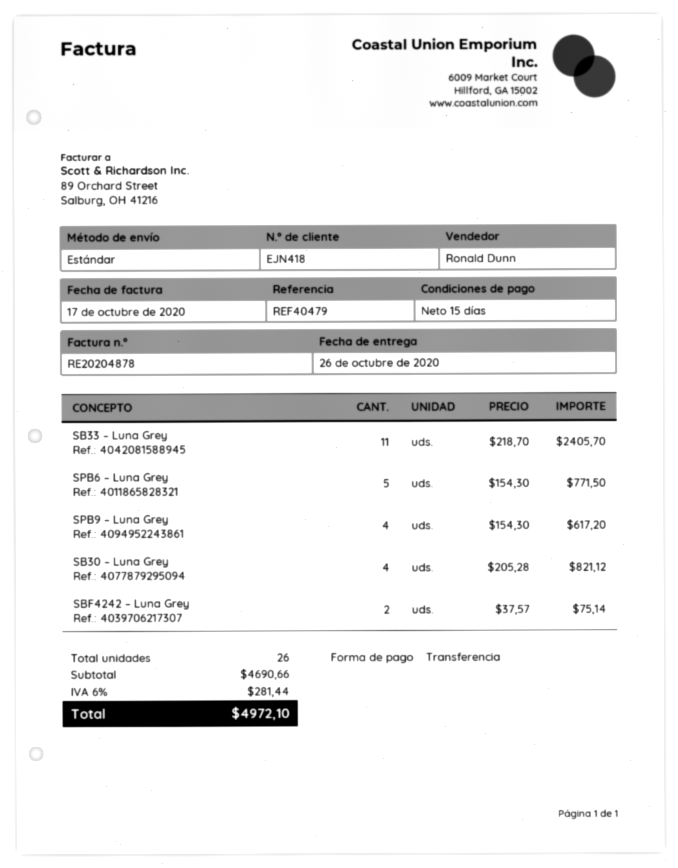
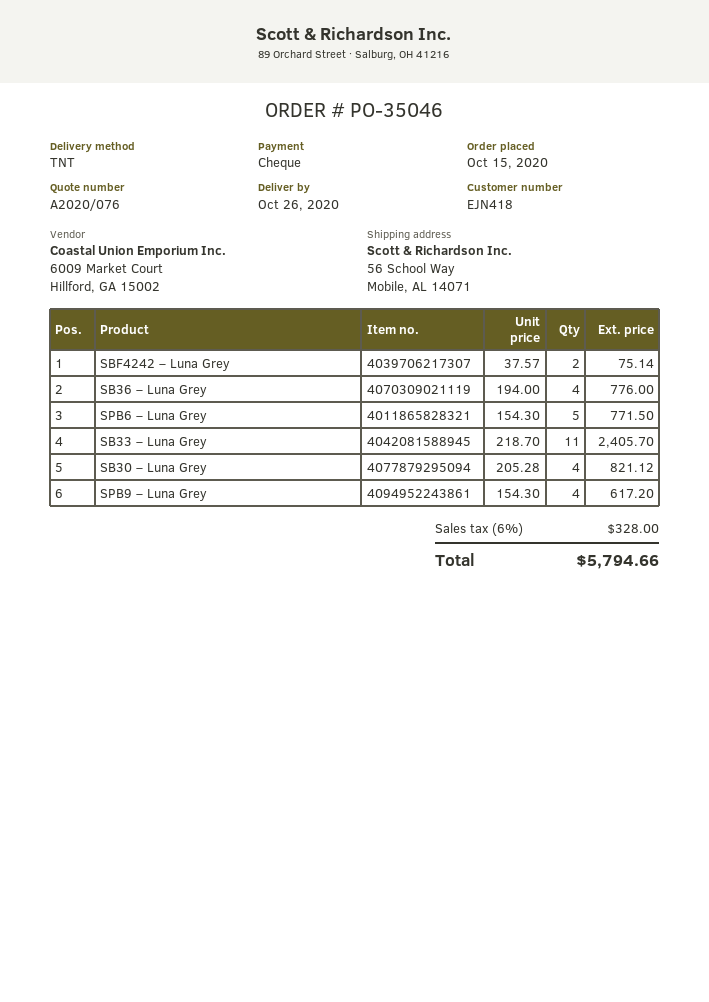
payment method: bank transfer -> cheque
shipping method: standard -> TNT
SB36 – Luna Grey: none -> 4 x 194.00 = 776.00
tax: 6% = 281.44 -> 6% = 328.00
total: 4972.10 -> 5794.66

